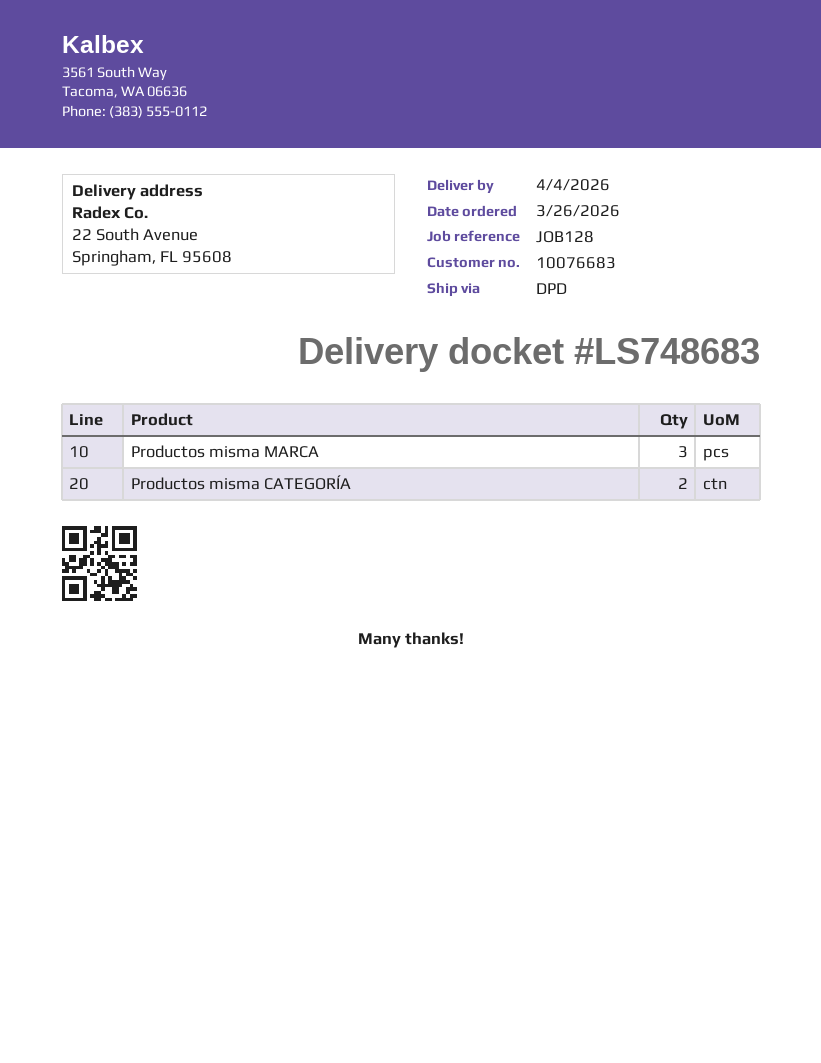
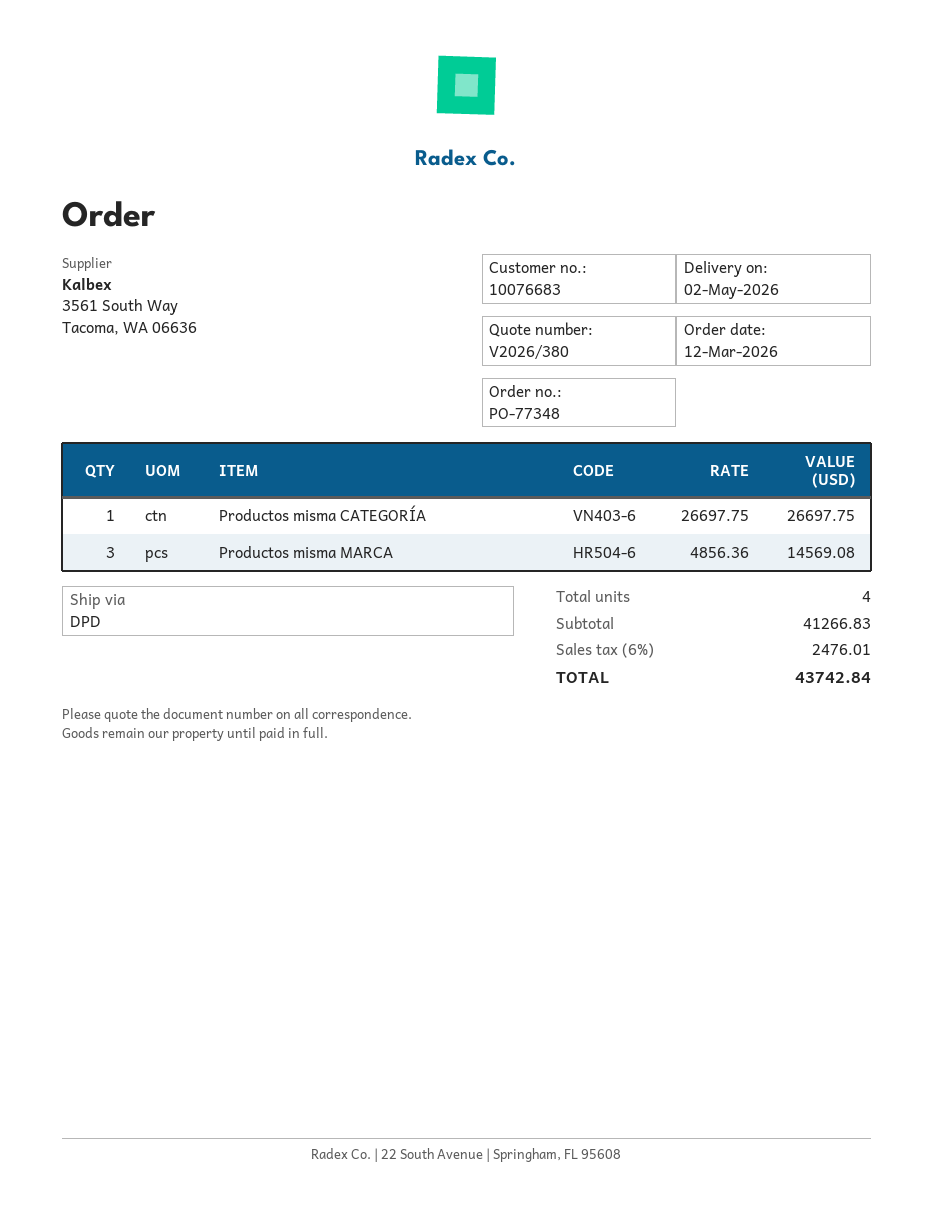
order date: 2026-03-26 -> 2026-03-12
delivery date: 2026-04-04 -> 2026-05-02
Productos misma CATEGORÍA: 2 -> 1

